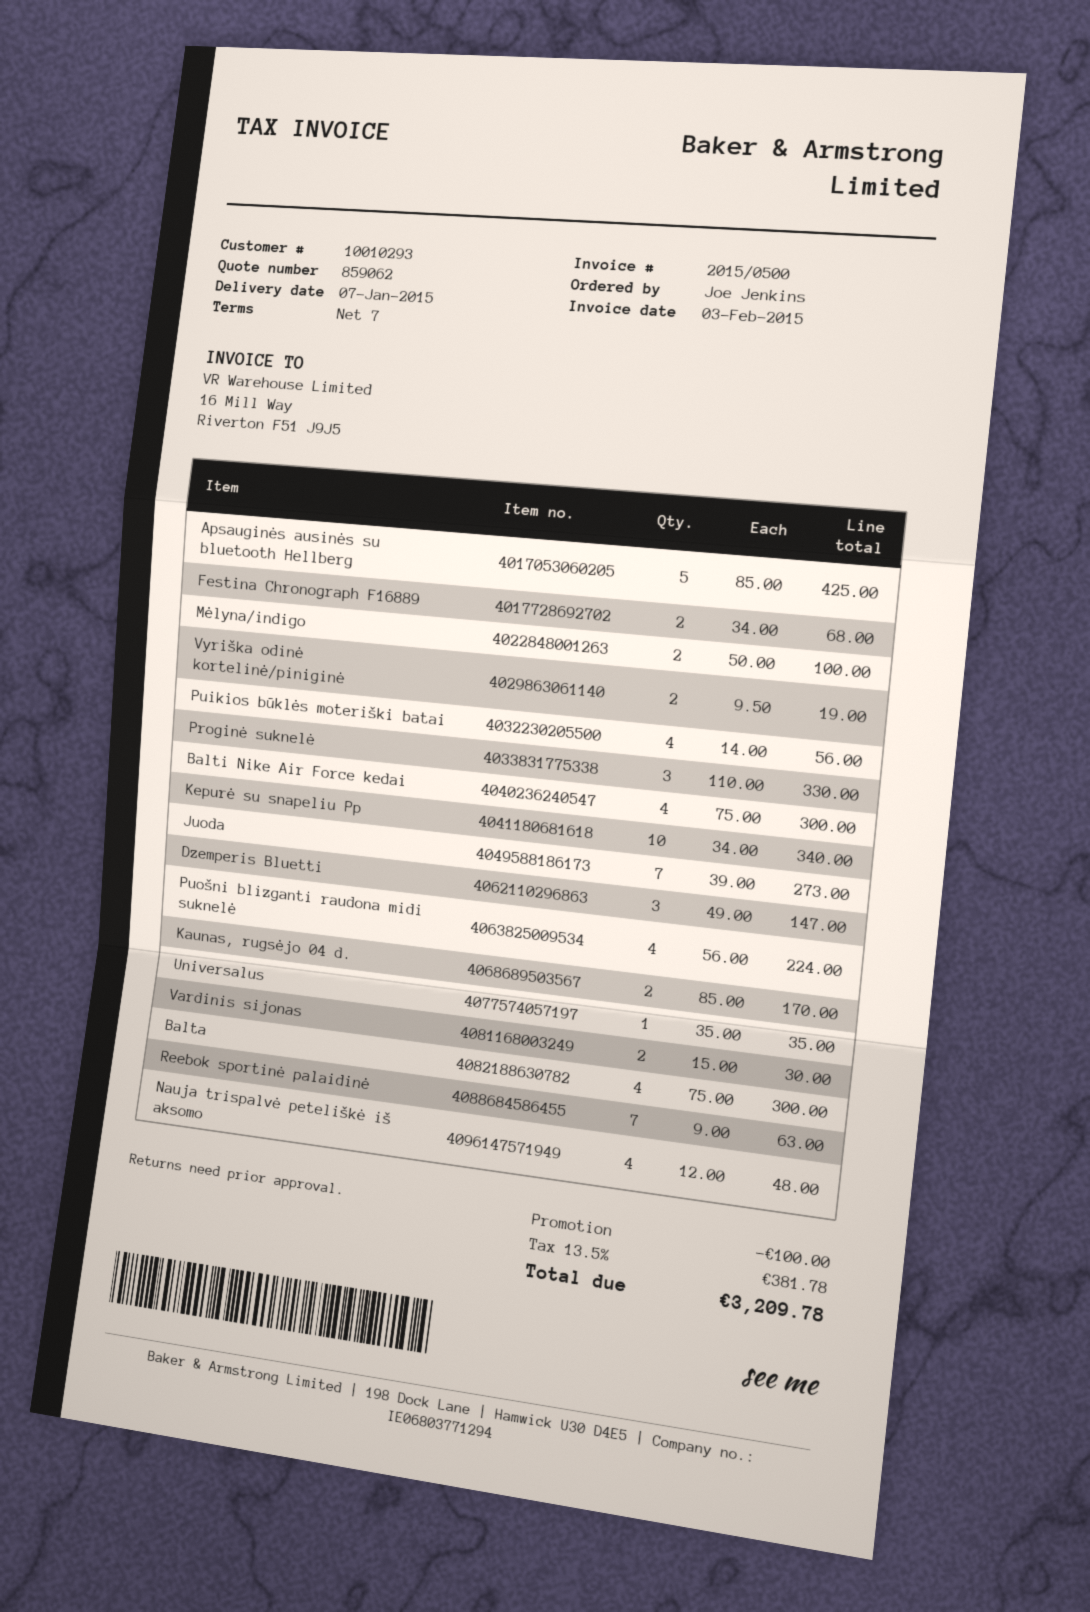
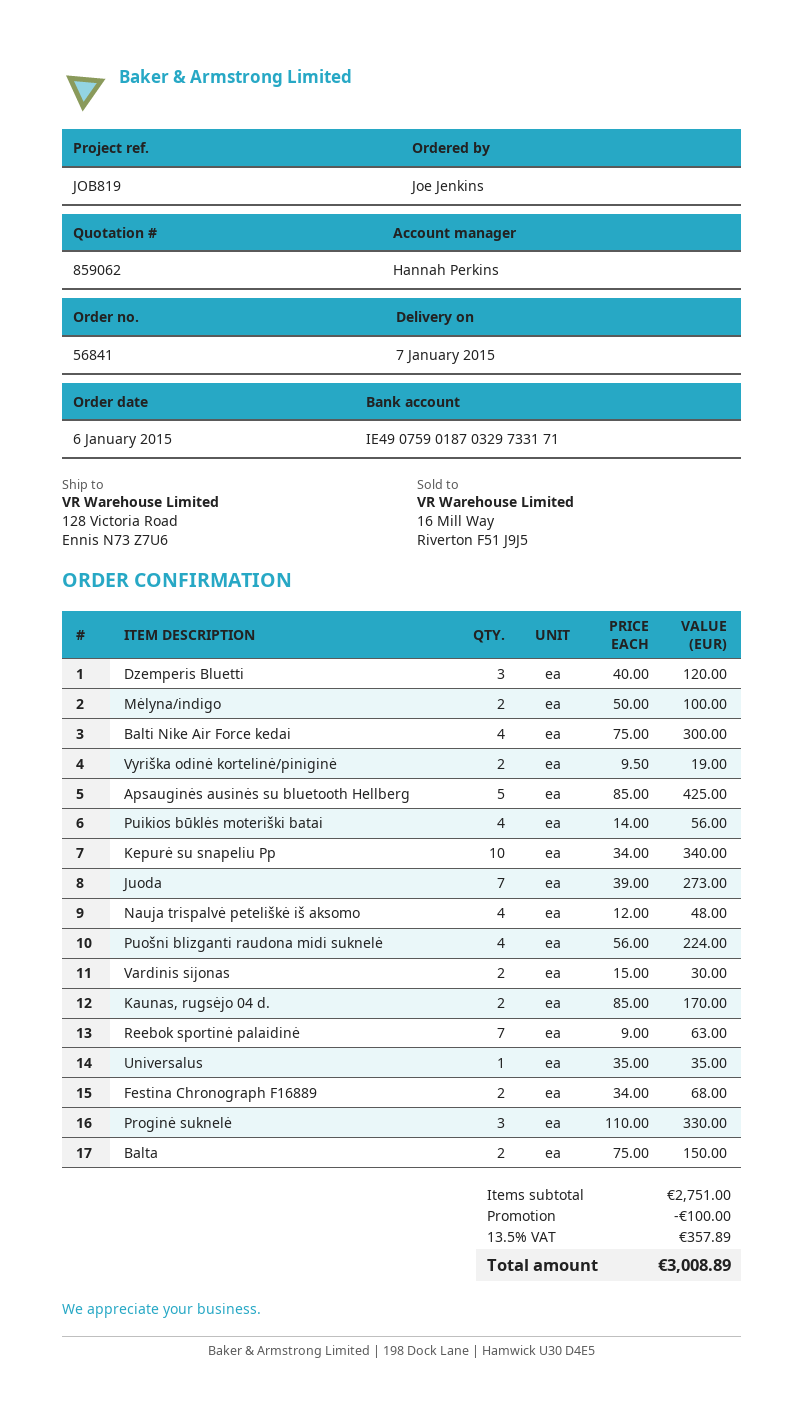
Dzemperis Bluetti: 3 x 49.00 = 147.00 -> 3 x 40.00 = 120.00
Balta: 4 x 75.00 = 300.00 -> 2 x 75.00 = 150.00
tax: 13.5% = 381.78 -> 13.5% = 357.89
total: 3209.78 -> 3008.89

